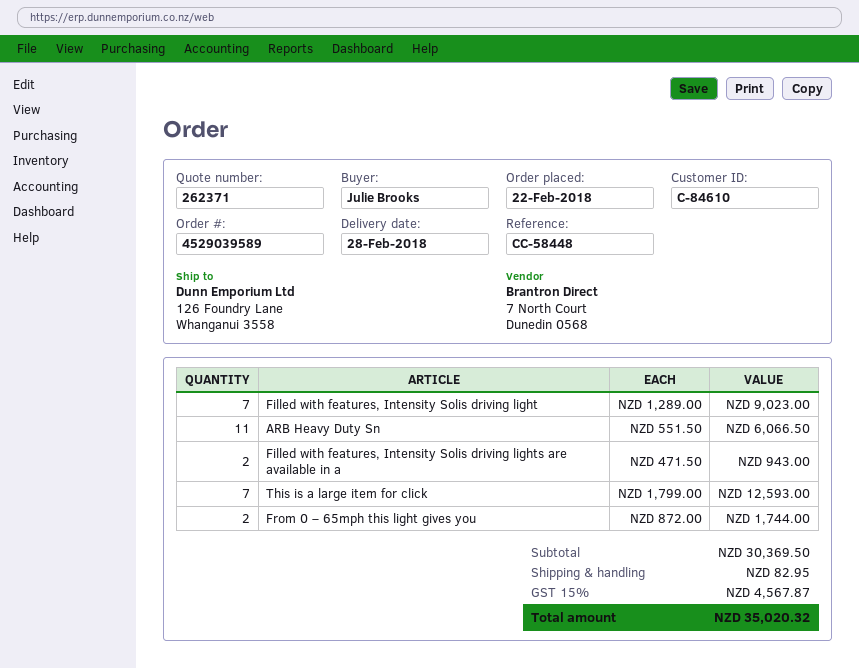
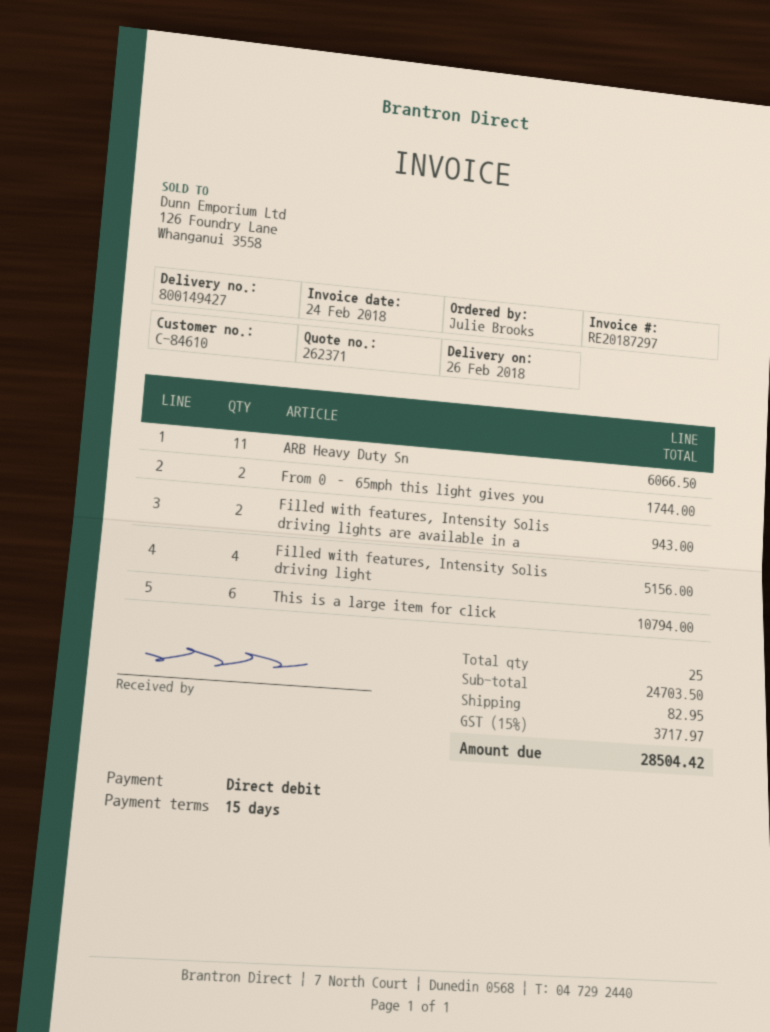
delivery date: 2018-02-28 -> 2018-02-26
Filled with features, Intensity Solis driving light: 7 for 9023.00 -> 4 for 5156.00
This is a large item for click: 7 for 12593.00 -> 6 for 10794.00
subtotal: 30369.50 -> 24703.50
tax: 15% = 4567.87 -> 15% = 3717.97
total: 35020.32 -> 28504.42

